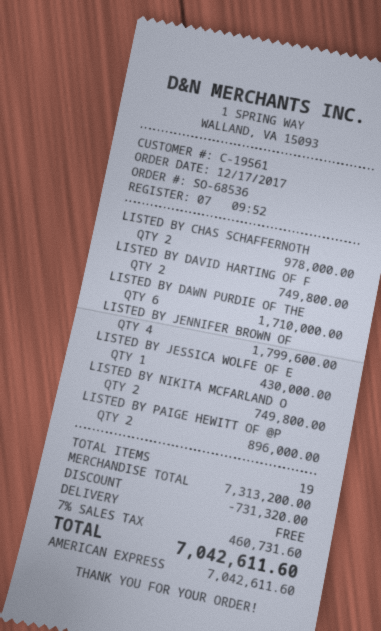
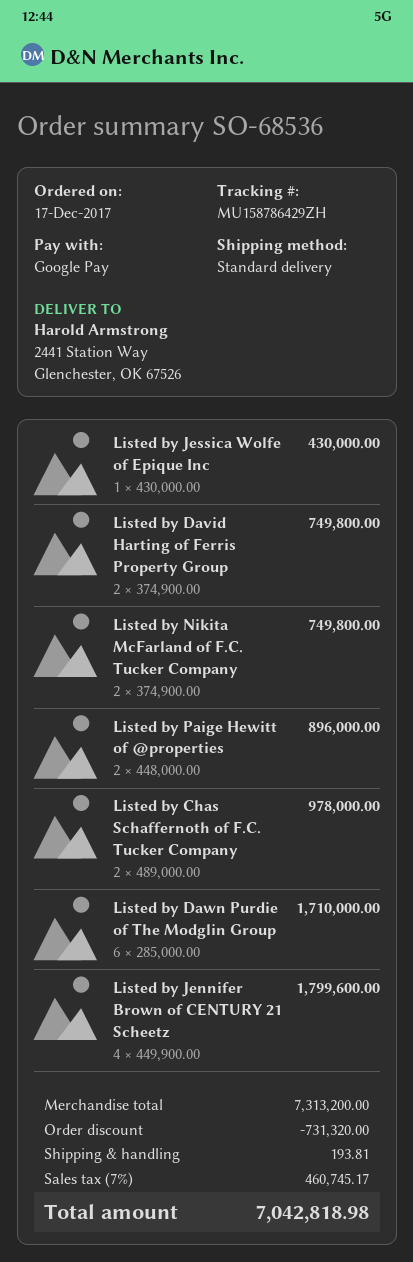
payment method: American Express -> Google Pay
shipping: 0.00 -> 193.81
tax: 7% = 460731.60 -> 7% = 460745.17
total: 7042611.60 -> 7042818.98

